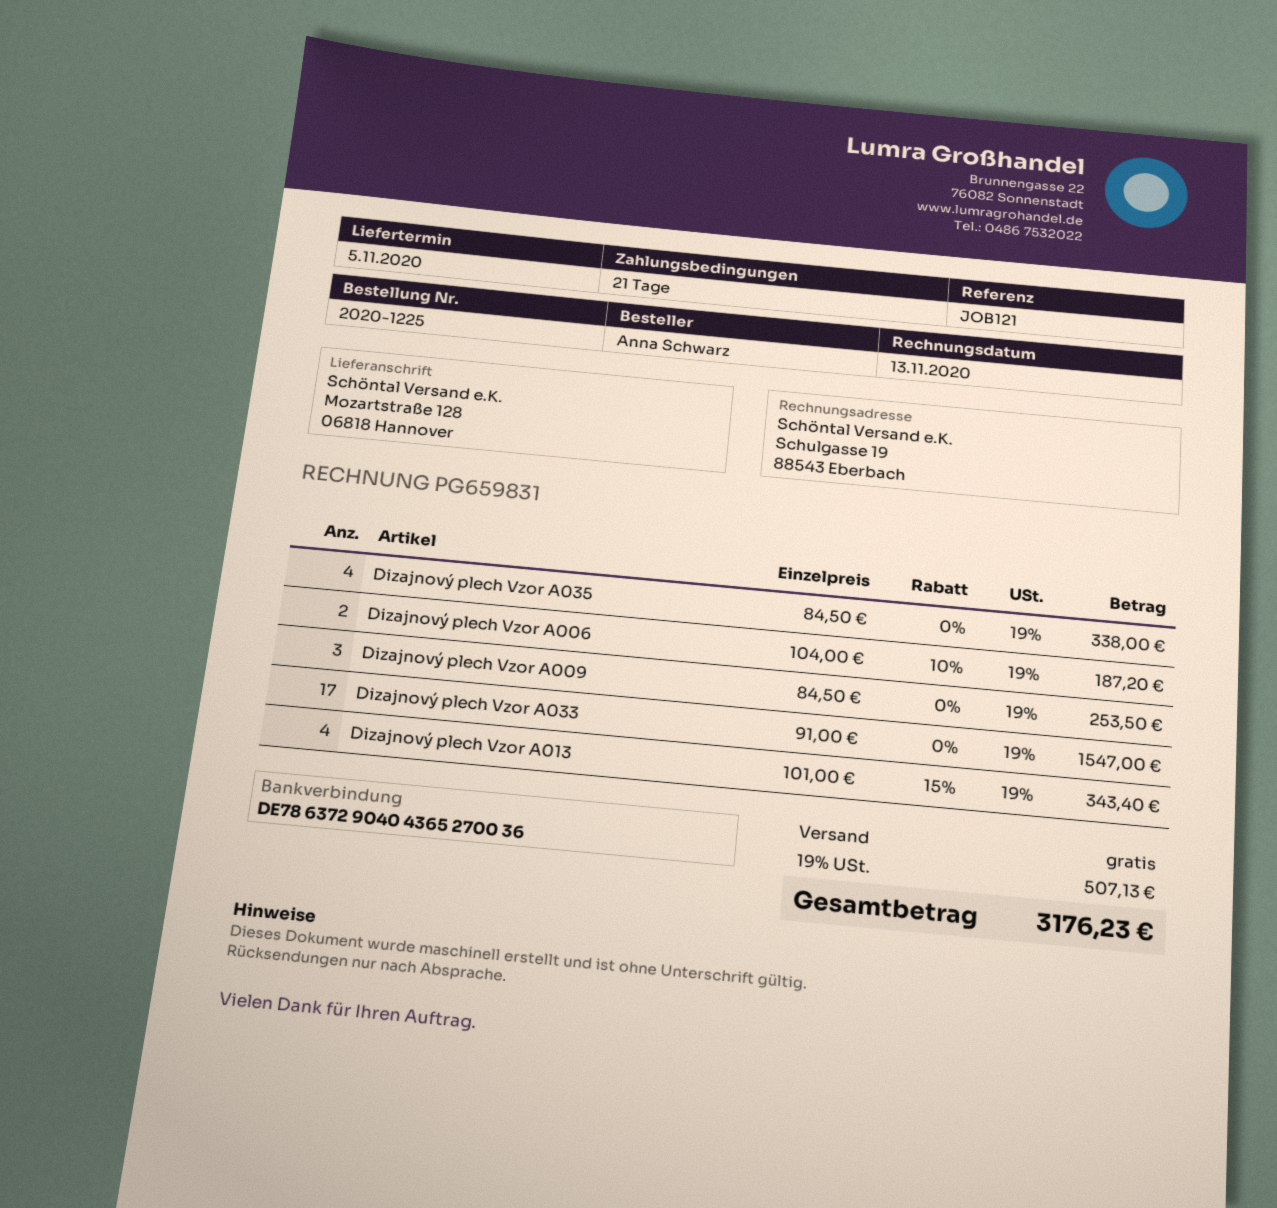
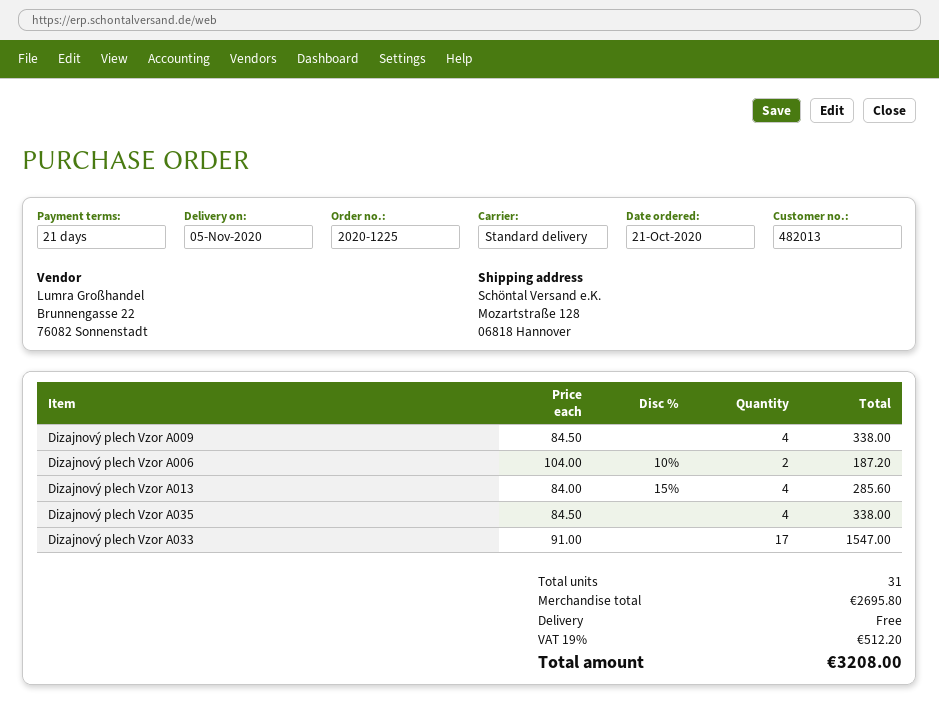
Dizajnový plech Vzor A009: 3 x 84.50 = 253.50 -> 4 x 84.50 = 338.00
Dizajnový plech Vzor A013: 4 x 101.00 - 15% = 343.40 -> 4 x 84.00 - 15% = 285.60
tax: 19% = 507.13 -> 19% = 512.20
total: 3176.23 -> 3208.00

